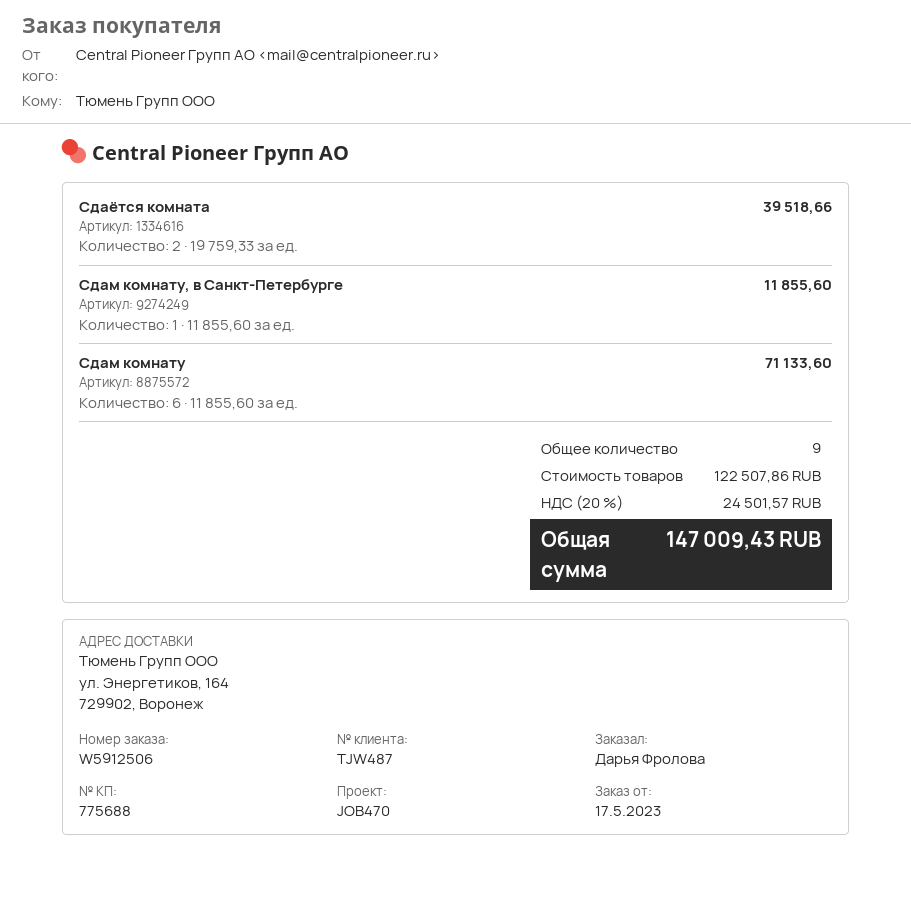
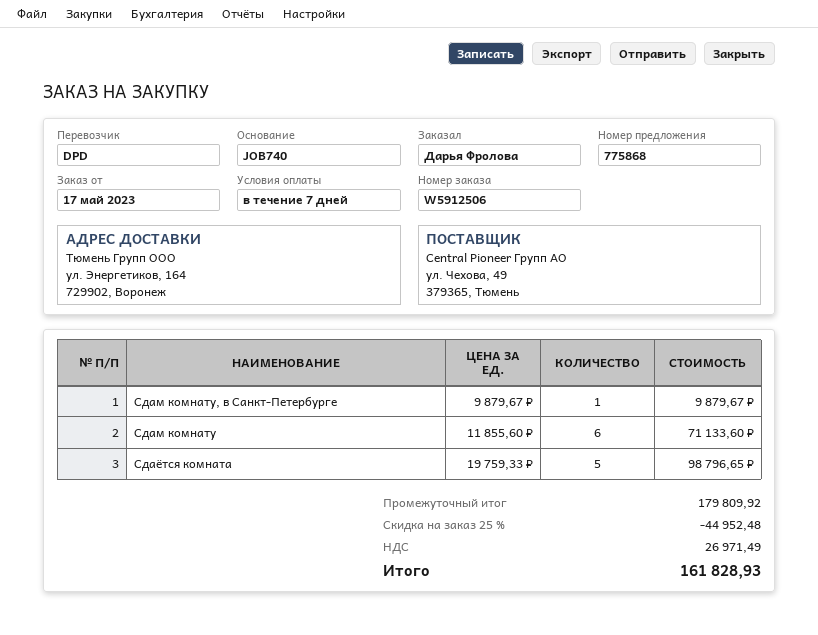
quote number: 775688 -> 775868
reference: JOB470 -> JOB740
Сдаётся комната: 2 x 19759.33 = 39518.66 -> 5 x 19759.33 = 98796.65
Сдам комнату, в Санкт-Петербурге: 1 x 11855.60 = 11855.60 -> 1 x 9879.67 = 9879.67
subtotal: 122507.86 -> 179809.92
discount: none -> 25% = 44952.48
tax: 24501.57 -> 26971.49
total: 147009.43 -> 161828.93

